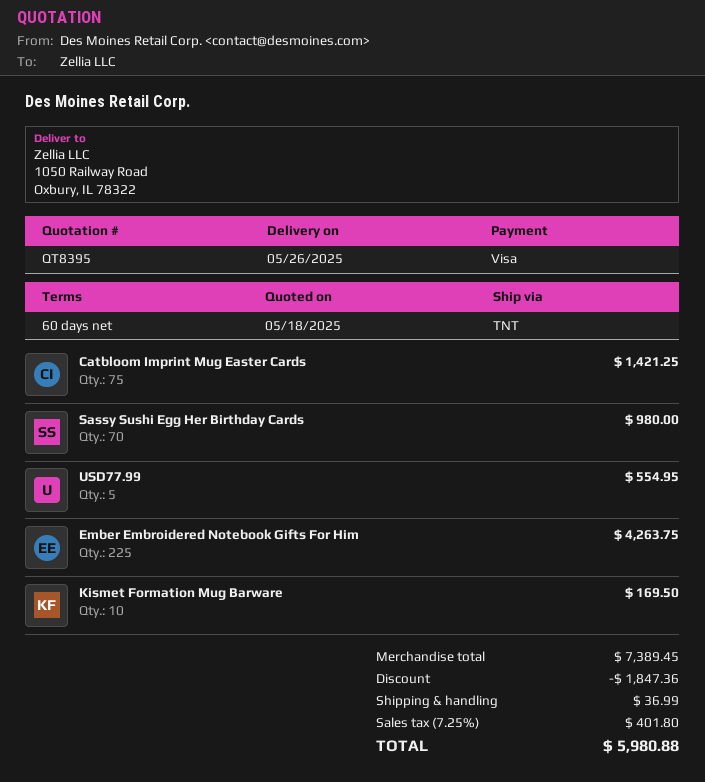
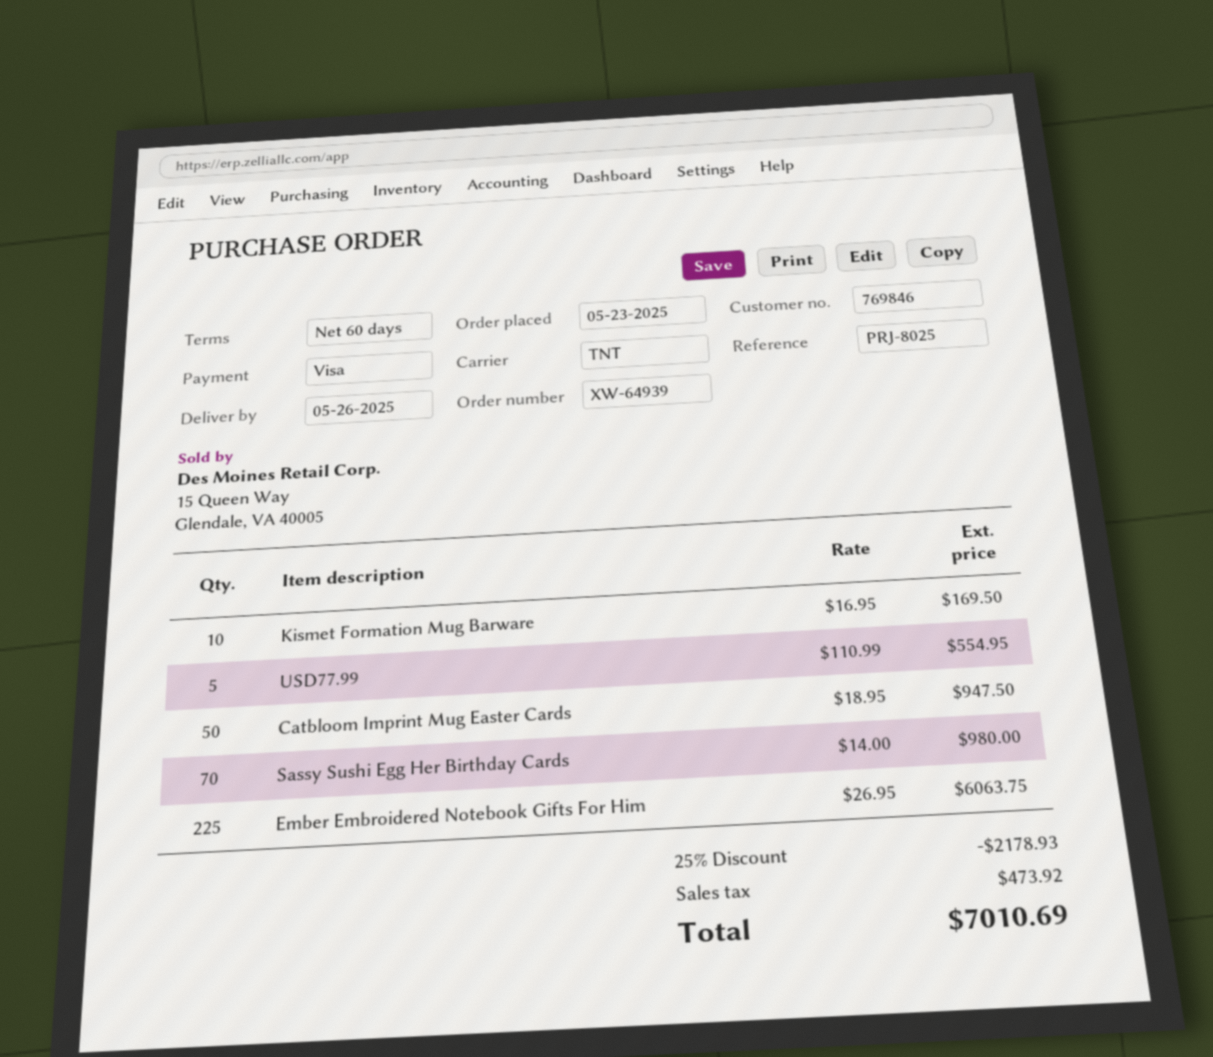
Catbloom Imprint Mug Easter Cards: 75 for 1421.25 -> 50 for 947.50
Ember Embroidered Notebook Gifts For Him: 225 for 4263.75 -> 225 for 6063.75
discount: 1847.36 -> 2178.93
shipping: 36.99 -> none
tax: 401.80 -> 473.92
total: 5980.88 -> 7010.69

